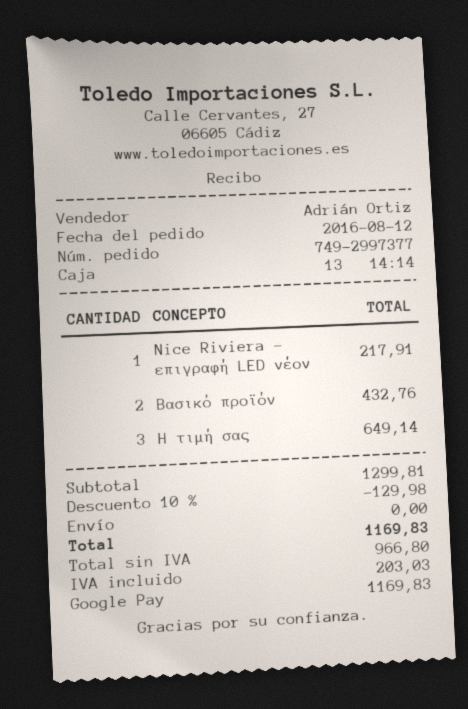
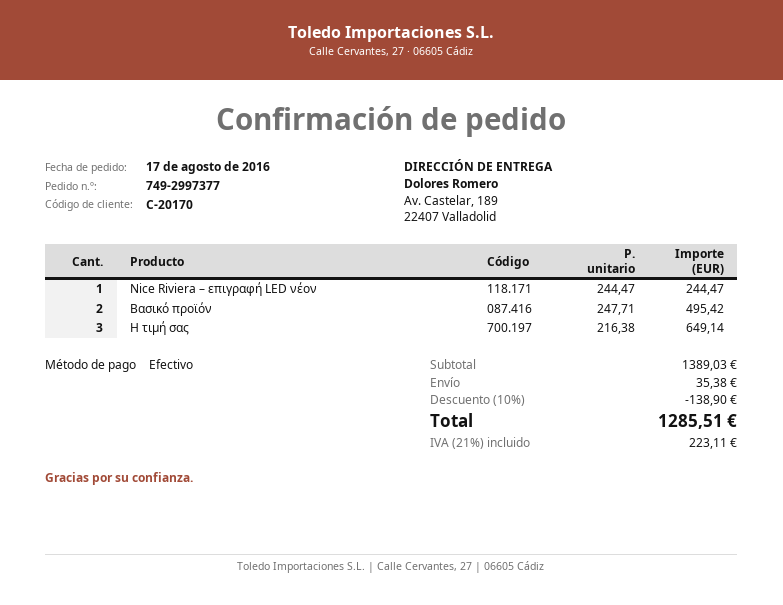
order date: 2016-08-12 -> 2016-08-17
payment method: Google Pay -> cash
Nice Riviera – επιγραφή LED νέον: 1 for 217.91 -> 1 for 244.47
Βασικό προϊόν: 2 for 432.76 -> 2 for 495.42
subtotal: 1299.81 -> 1389.03
discount: 10% = 129.98 -> 10% = 138.90
shipping: 0.00 -> 35.38
tax: 203.03 -> 223.11
total: 1169.83 -> 1285.51

